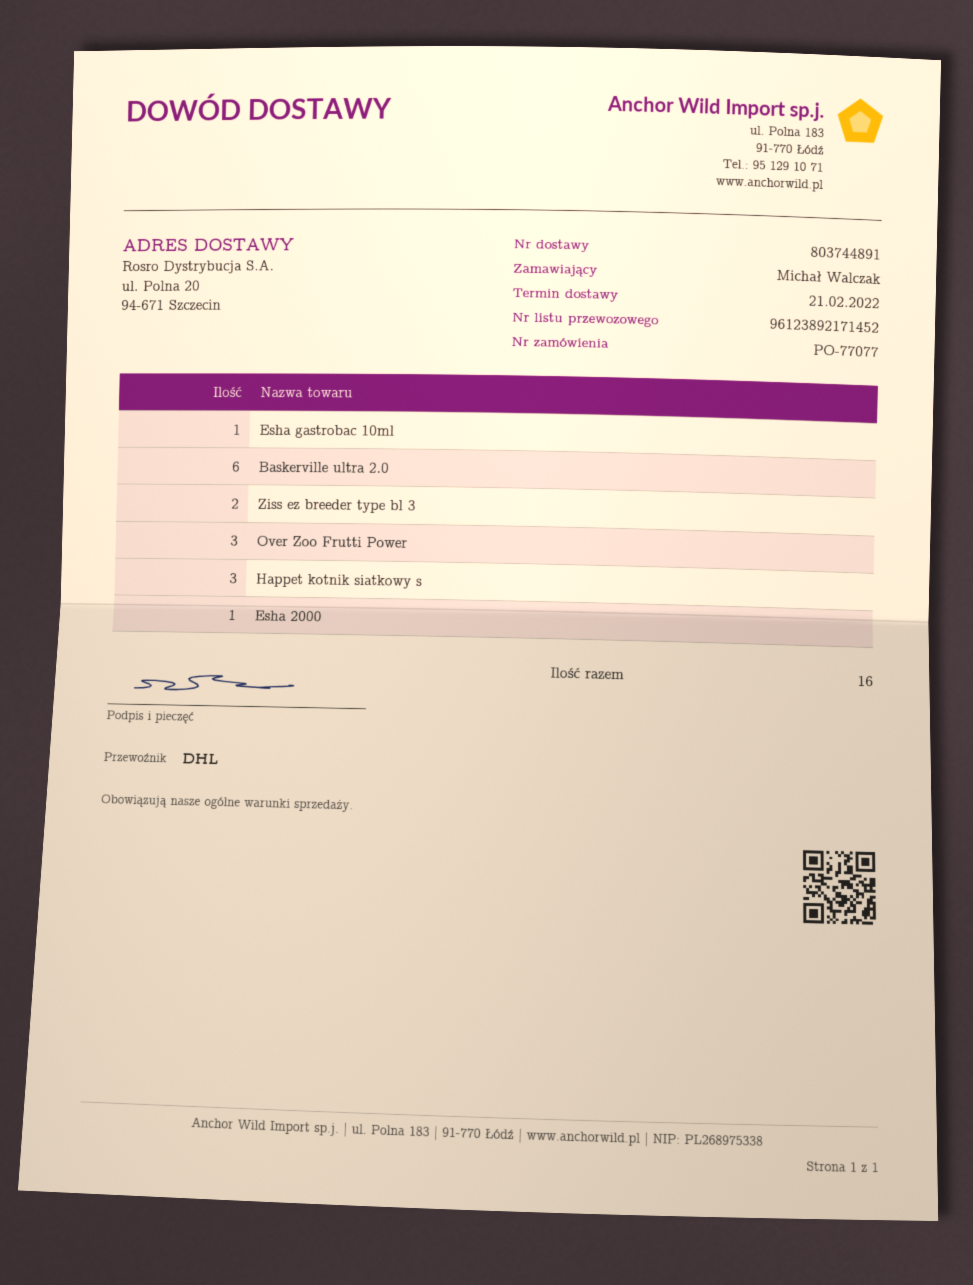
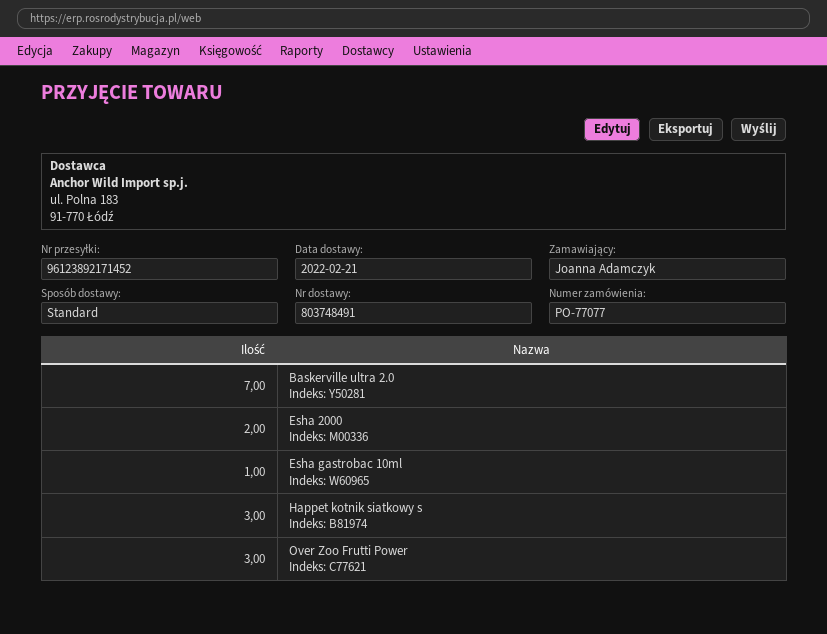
delivery note number: 803744891 -> 803748491
ordered by: Michał Walczak -> Joanna Adamczyk
shipping method: DHL -> standard
Baskerville ultra 2.0: 6 -> 7
Ziss ez breeder type bl 3: 2 -> none
Esha 2000: 1 -> 2

